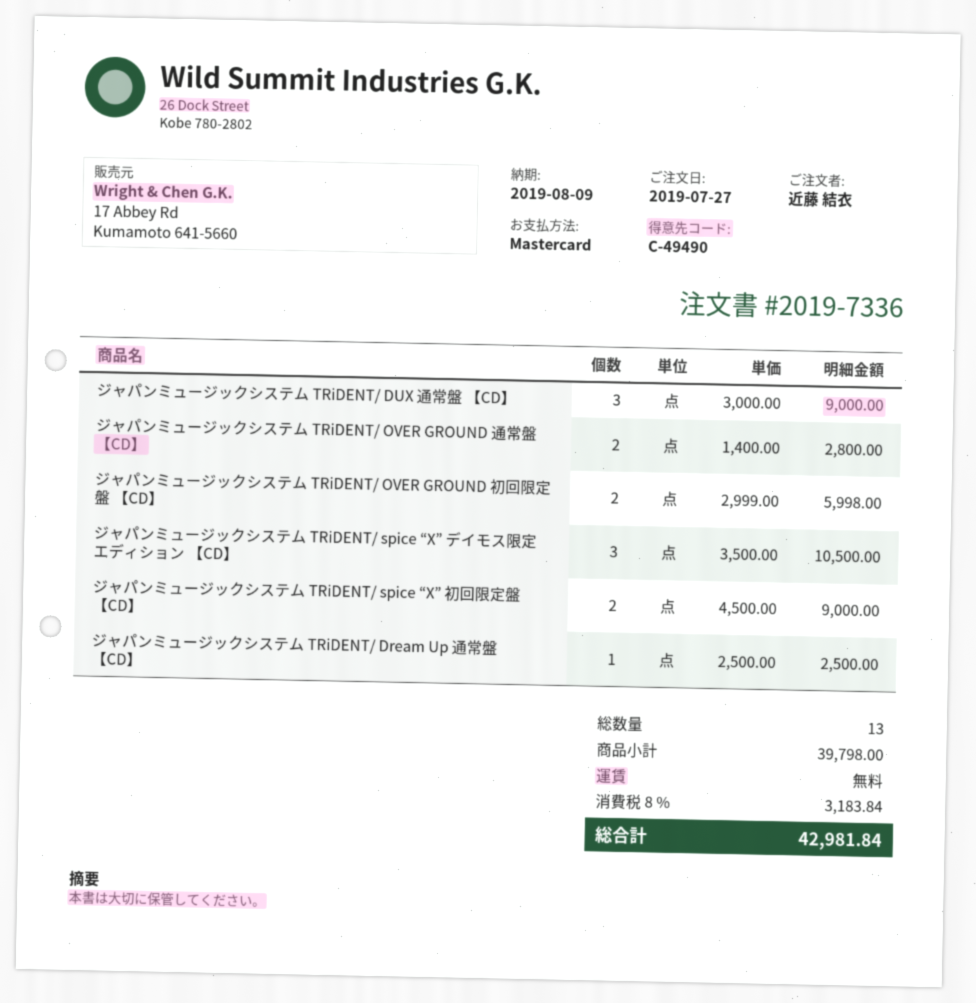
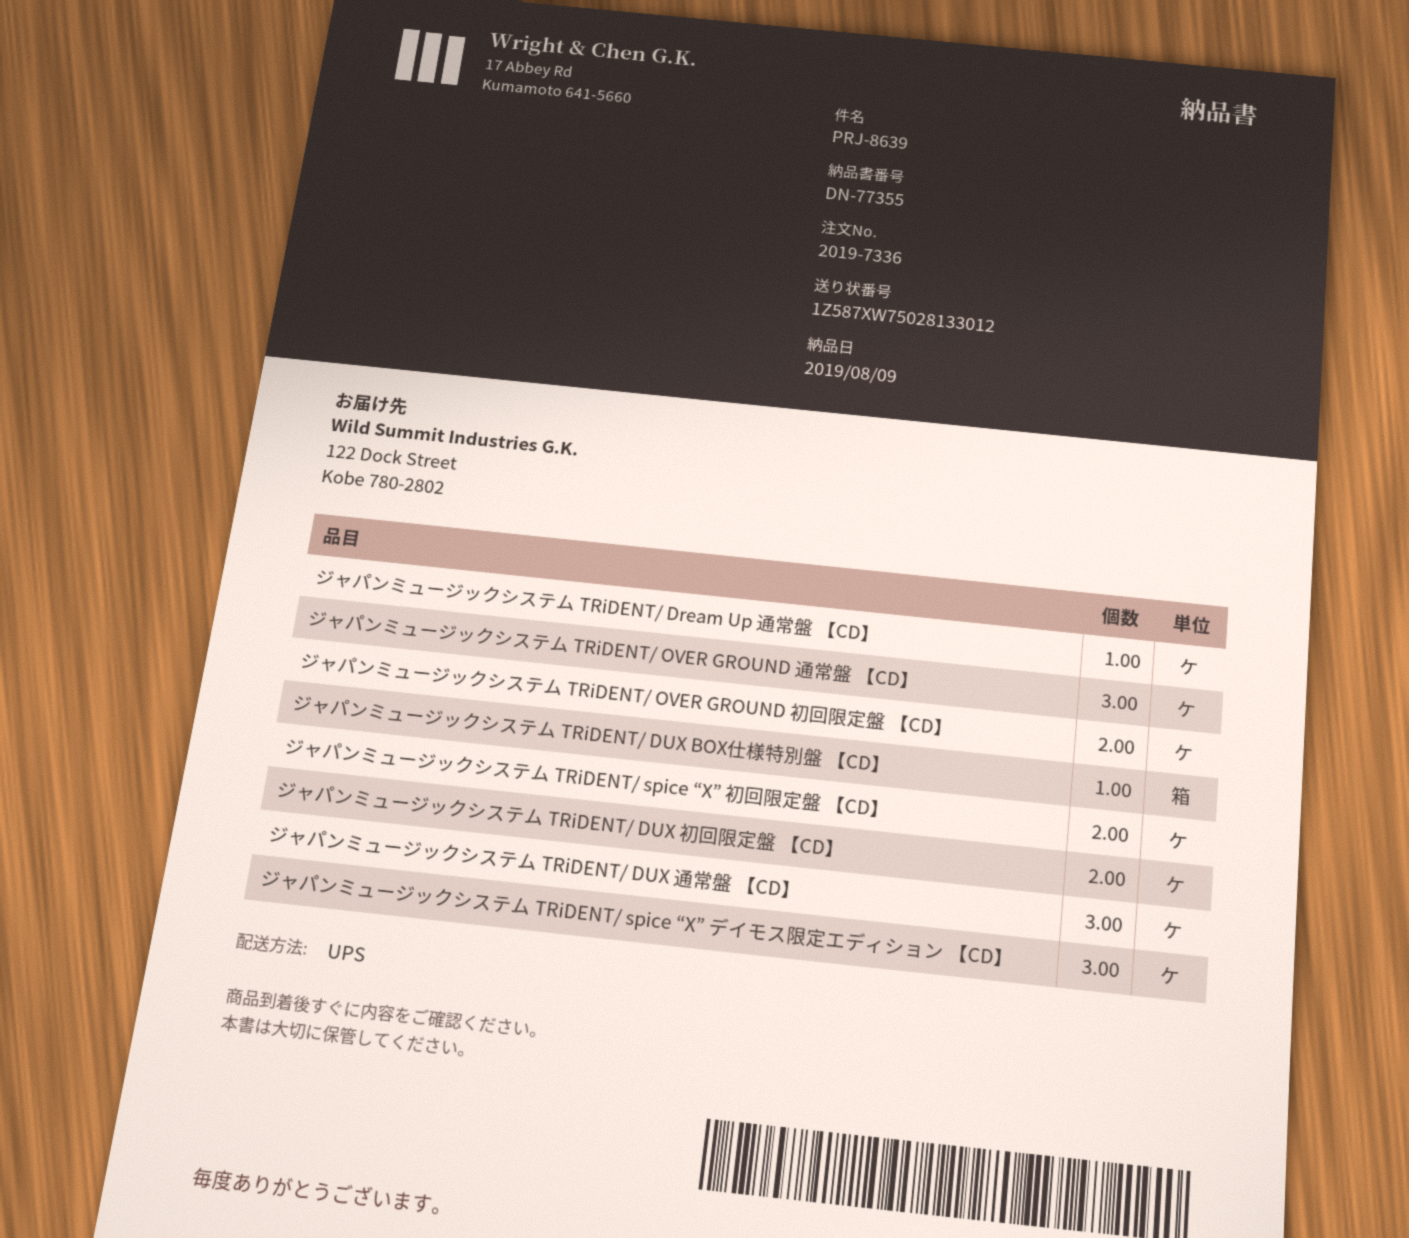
ジャパンミュージックシステム TRiDENT/ OVER GROUND 通常盤 【CD】: 2 -> 3
ジャパンミュージックシステム TRiDENT/ DUX BOX仕様特別盤 【CD】: none -> 1
ジャパンミュージックシステム TRiDENT/ DUX 初回限定盤 【CD】: none -> 2

